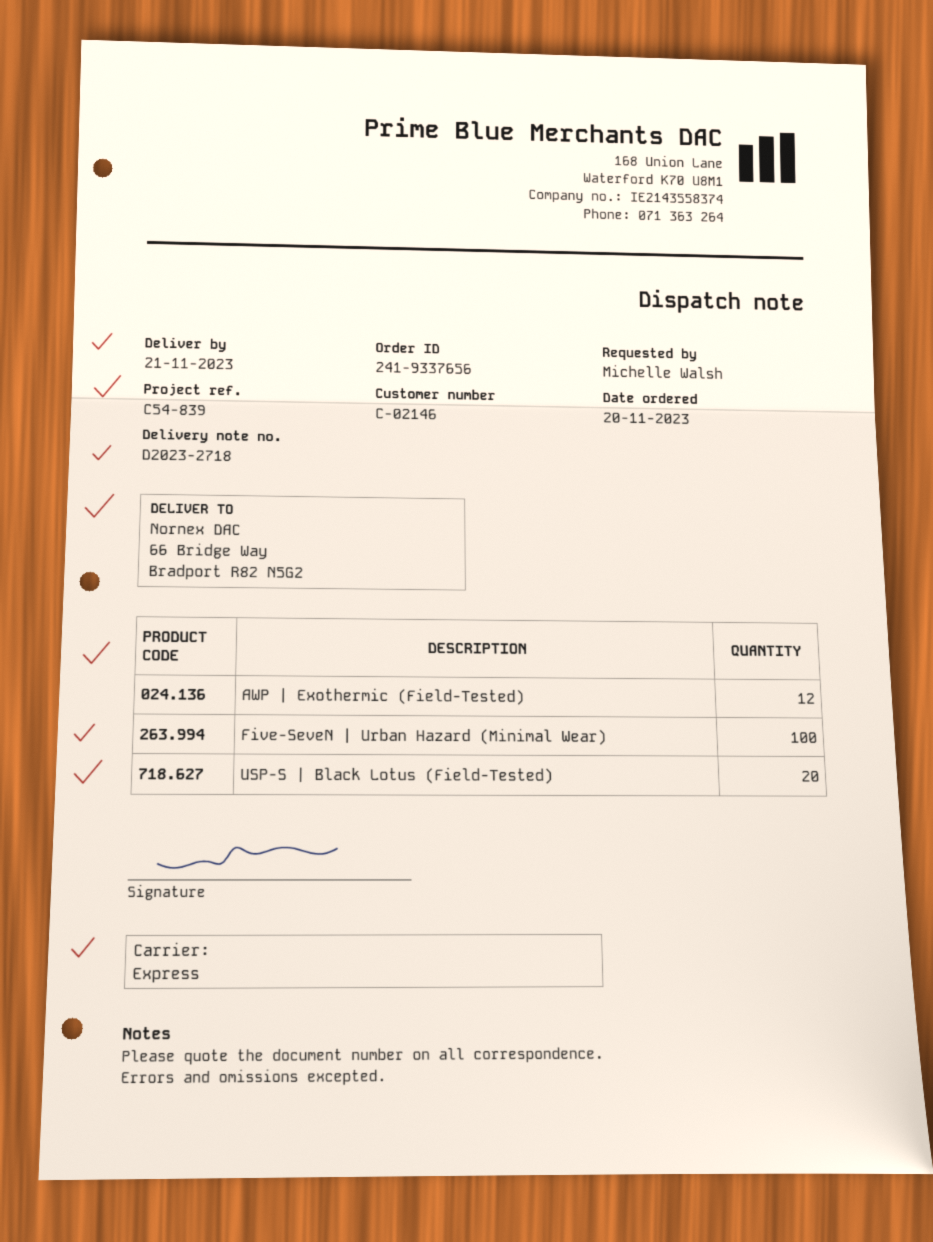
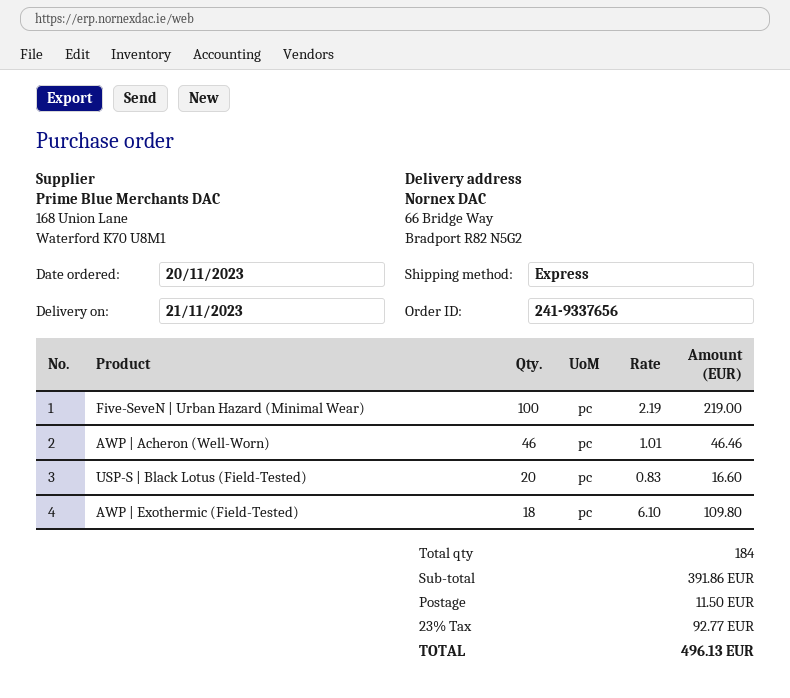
AWP | Exothermic (Field-Tested): 12 -> 18
AWP | Acheron (Well-Worn): none -> 46

